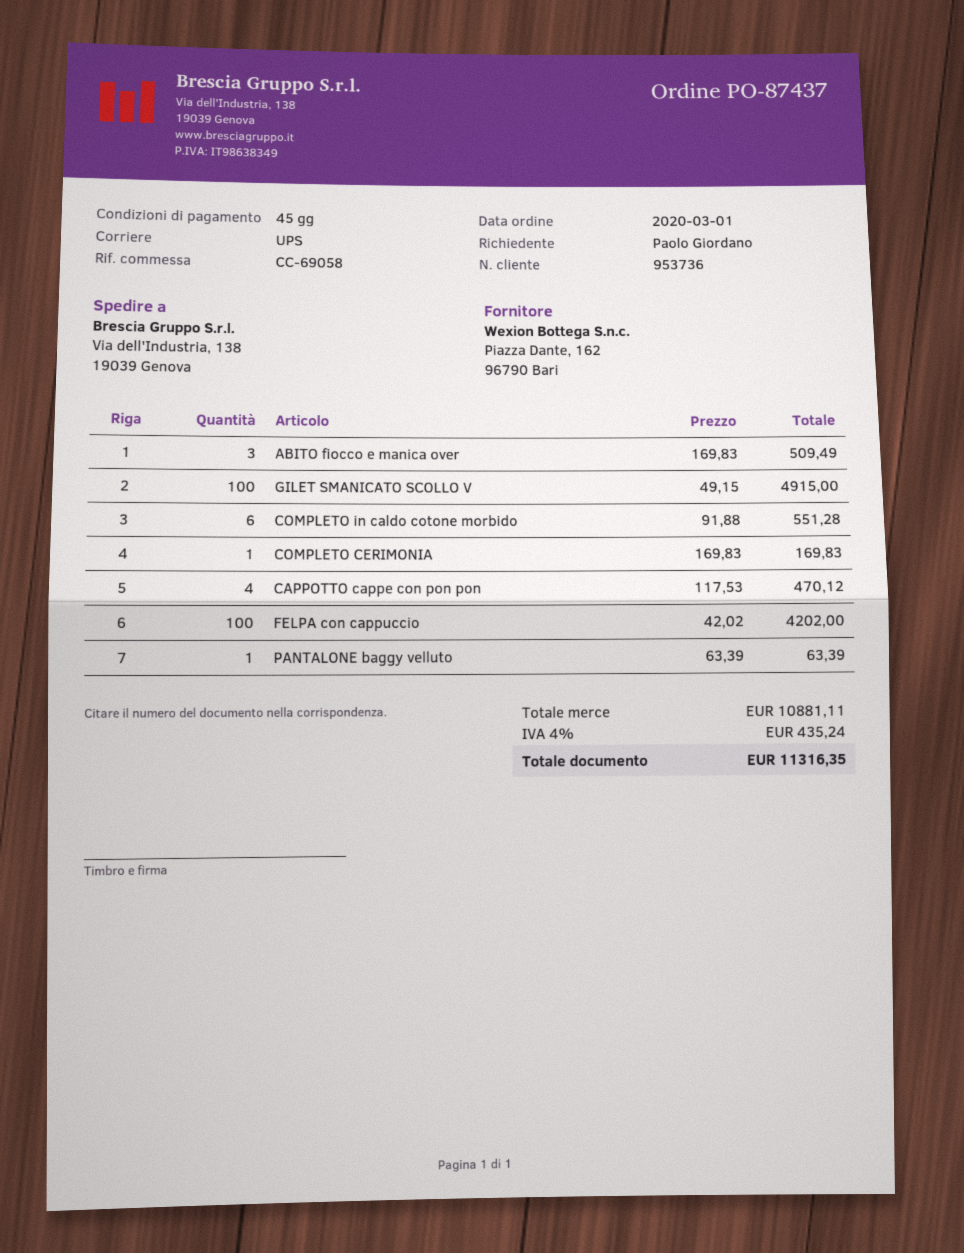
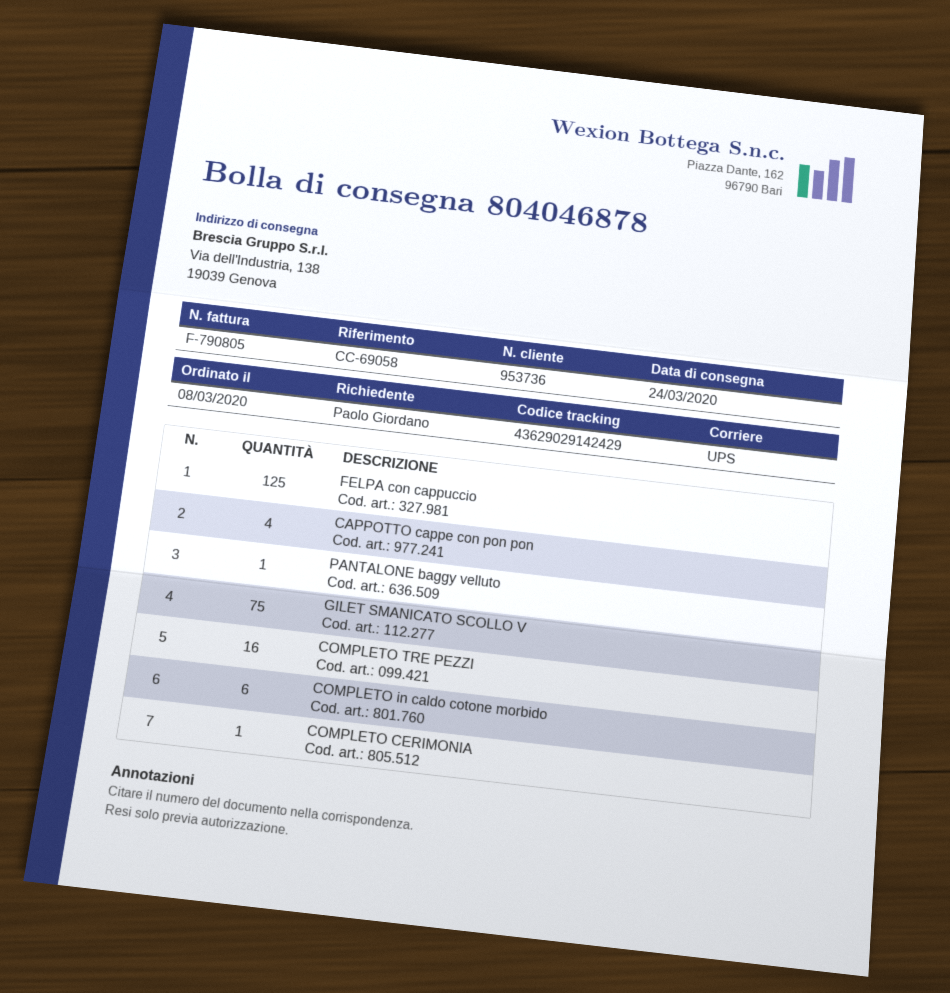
order date: 2020-03-01 -> 2020-03-08
ABITO fiocco e manica over: 3 -> none
GILET SMANICATO SCOLLO V: 100 -> 75
FELPA con cappuccio: 100 -> 125
COMPLETO TRE PEZZI: none -> 16

